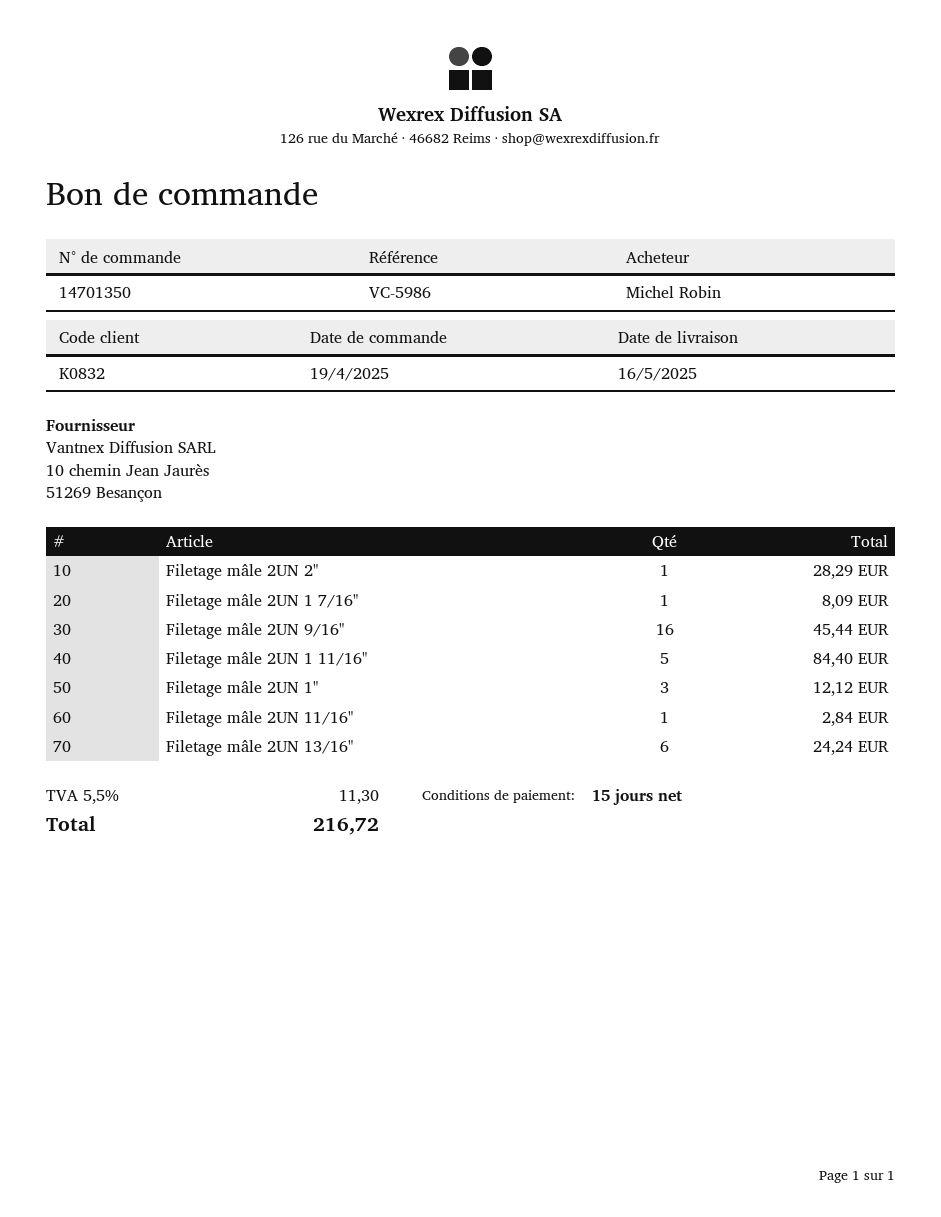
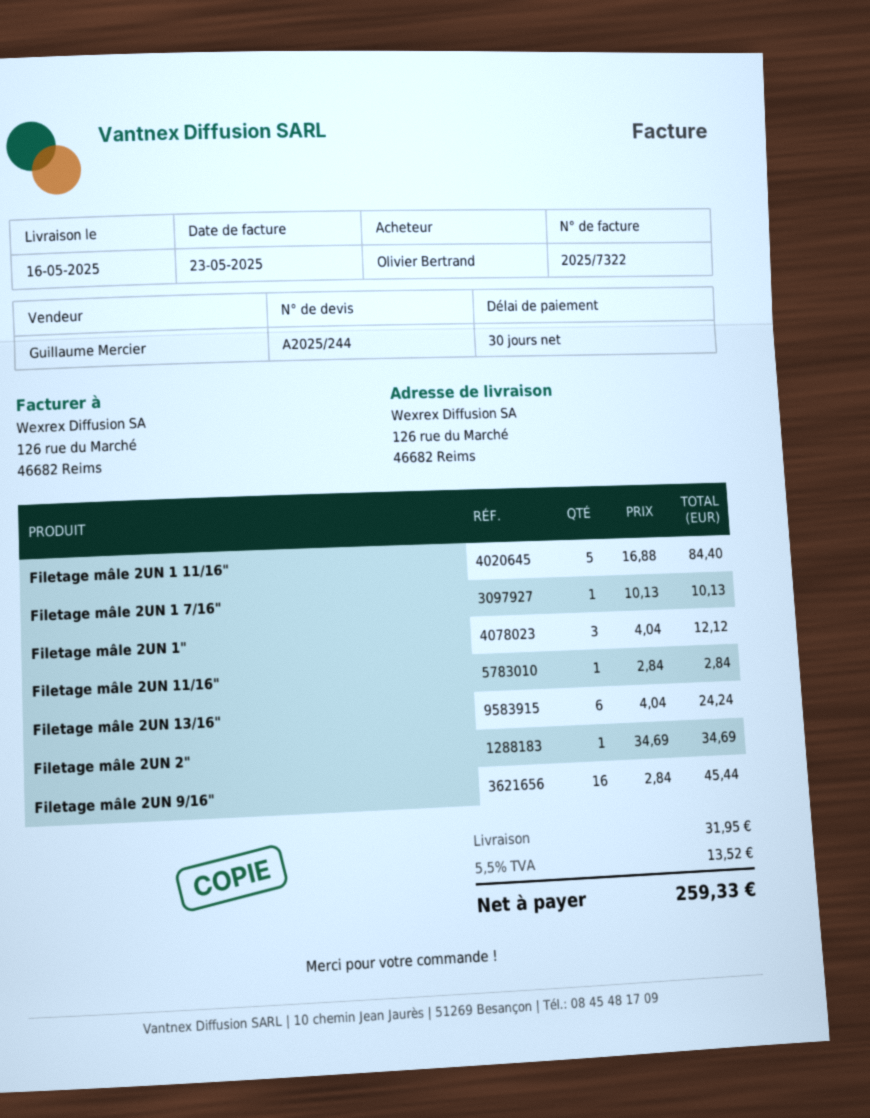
payment terms: 15 days -> 30 days
ordered by: Michel Robin -> Olivier Bertrand
Filetage mâle 2UN 2": 1 for 28.29 -> 1 for 34.69
Filetage mâle 2UN 1 7/16": 1 for 8.09 -> 1 for 10.13
shipping: none -> 31.95
tax: 5.5% = 11.30 -> 5.5% = 13.52
total: 216.72 -> 259.33

